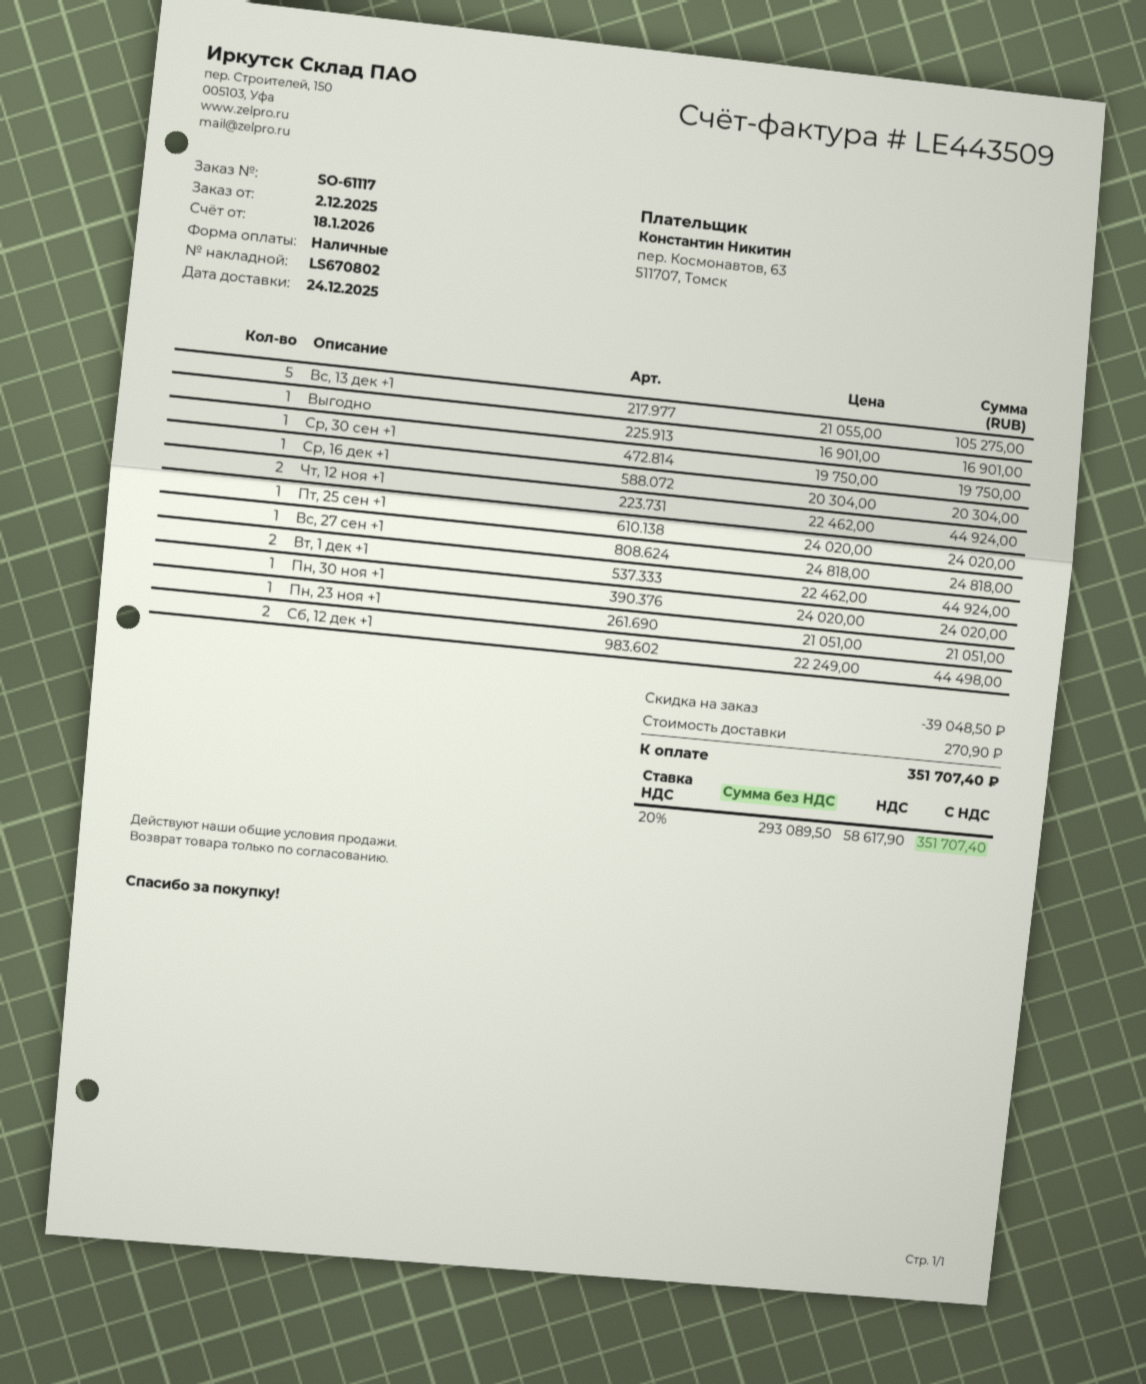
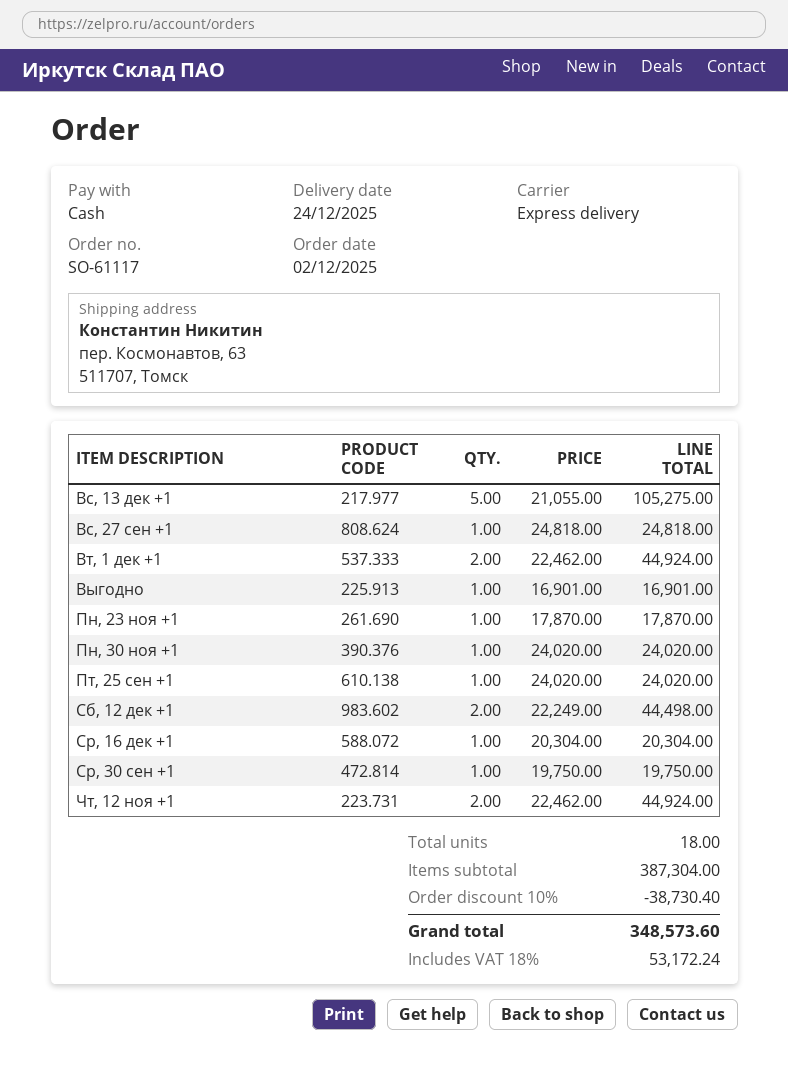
Пн, 23 ноя +1: 1 x 21051.00 = 21051.00 -> 1 x 17870.00 = 17870.00
discount: 39048.50 -> 38730.40
shipping: 270.90 -> none
tax: 20% = 58617.90 -> 18% = 53172.24
total: 351707.40 -> 348573.60

